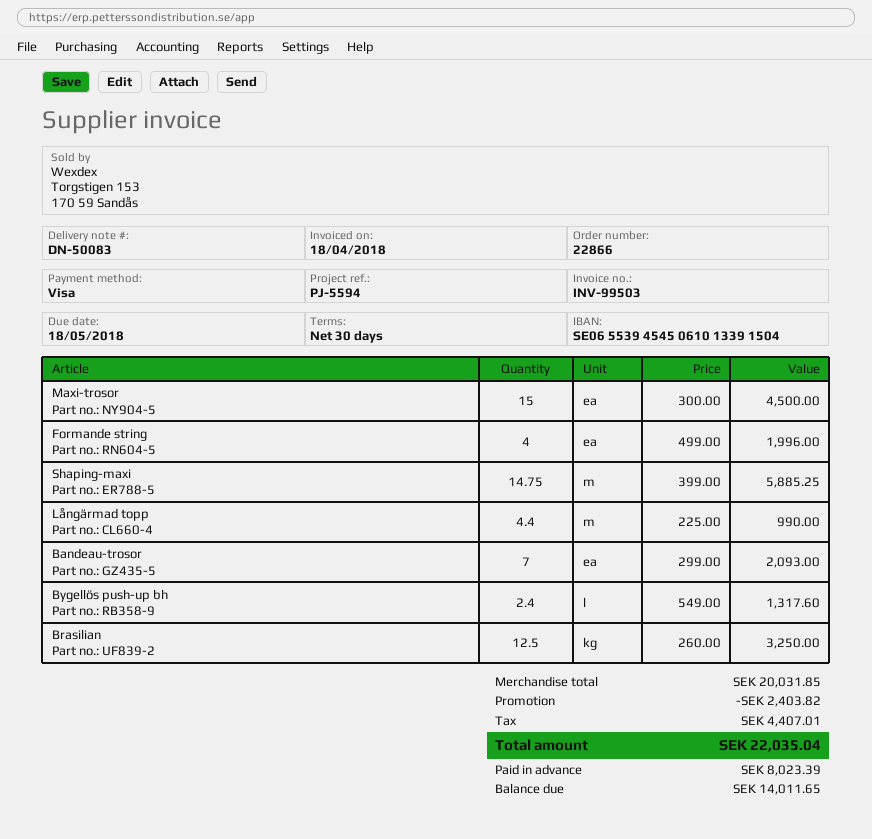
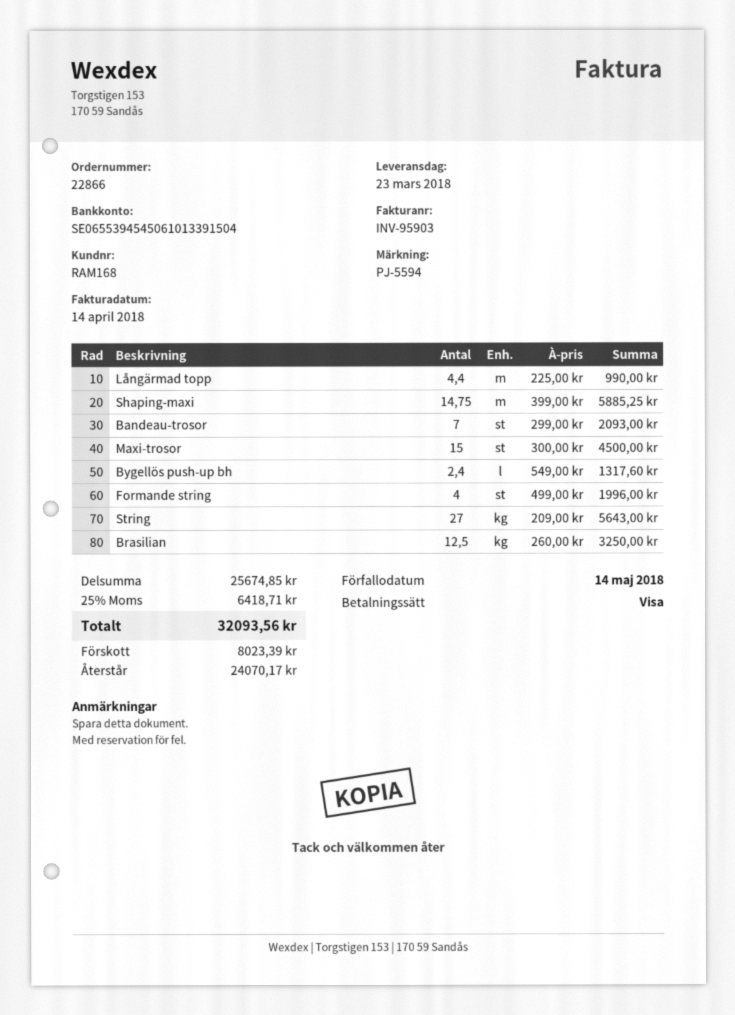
invoice number: INV-99503 -> INV-95903
invoice date: 2018-04-18 -> 2018-04-14
due date: 2018-05-18 -> 2018-05-14
String: none -> 27 x 209.00 = 5643.00
subtotal: 20031.85 -> 25674.85
discount: 2403.82 -> none
tax: 4407.01 -> 6418.71
total: 22035.04 -> 32093.56
balance: 14011.65 -> 24070.17

